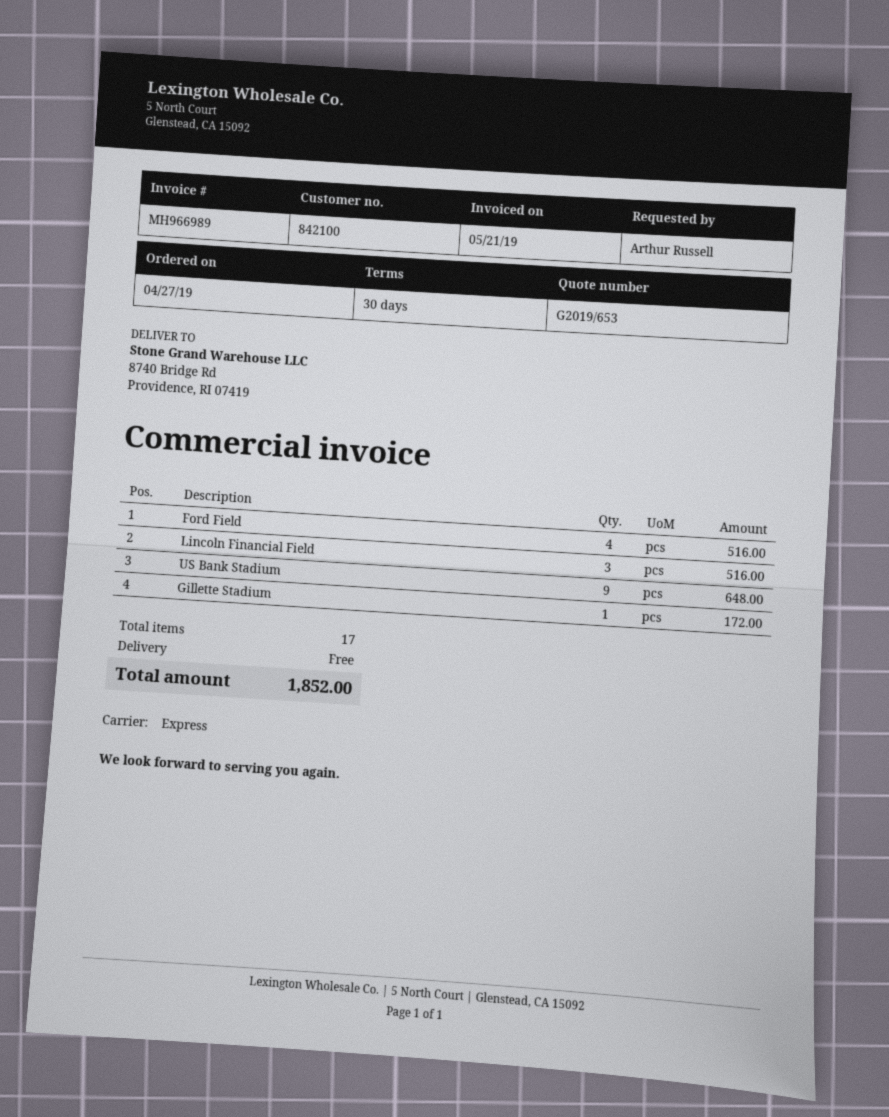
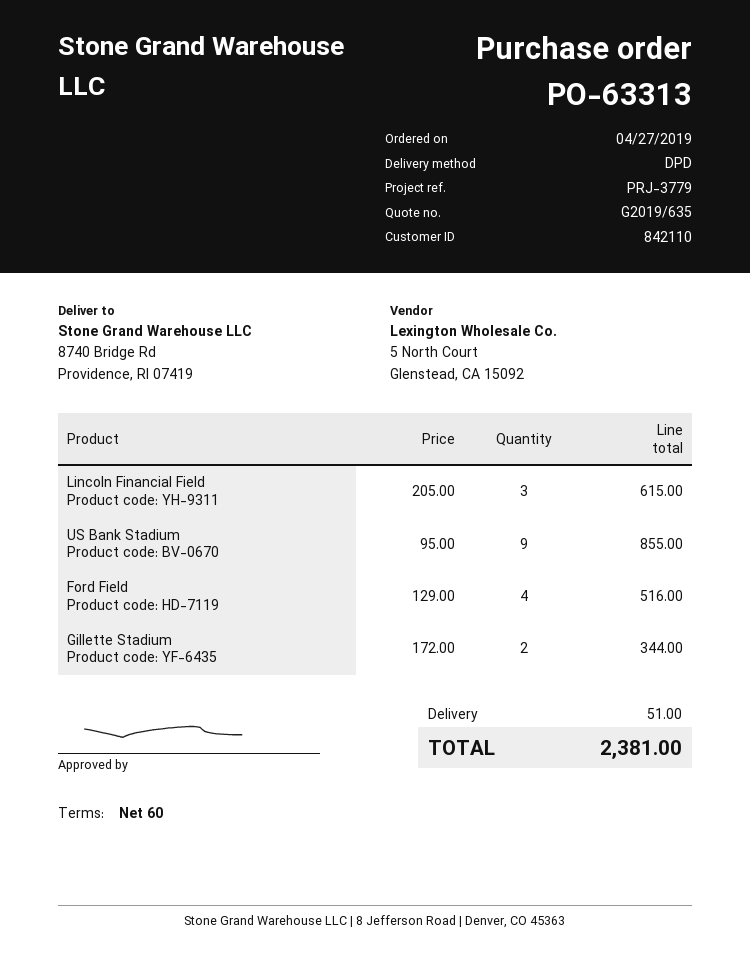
quote number: G2019/653 -> G2019/635
payment terms: 30 days -> 60 days
customer number: 842100 -> 842110
shipping method: express -> DPD
Lincoln Financial Field: 3 for 516.00 -> 3 for 615.00
US Bank Stadium: 9 for 648.00 -> 9 for 855.00
Gillette Stadium: 1 for 172.00 -> 2 for 344.00
shipping: 0.00 -> 51.00
total: 1852.00 -> 2381.00

